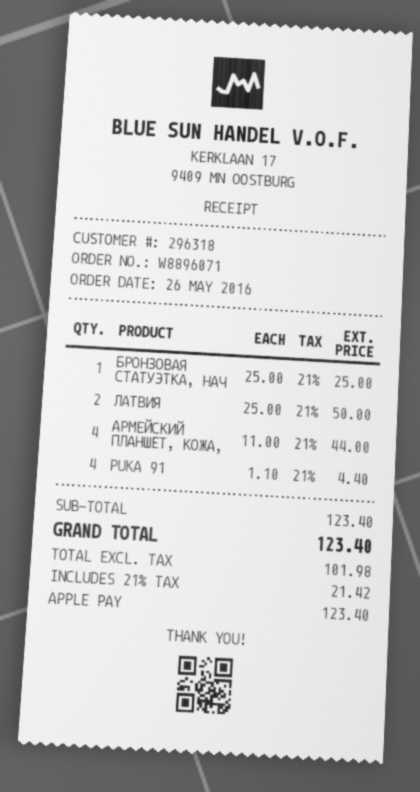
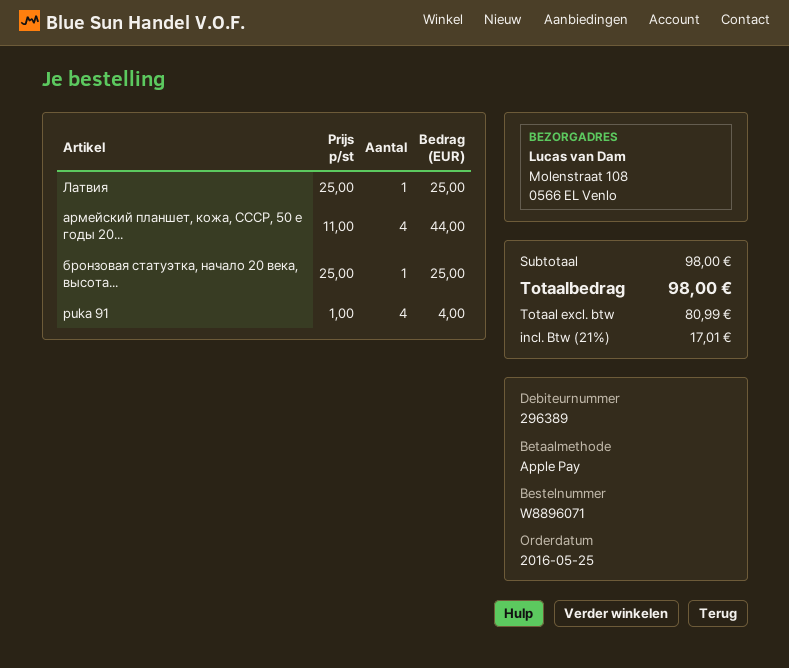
order date: 2016-05-26 -> 2016-05-25
customer number: 296318 -> 296389
ЛАТВИЯ: 2 x 25.00 = 50.00 -> 1 x 25.00 = 25.00
PUKA 91: 4 x 1.10 = 4.40 -> 4 x 1.00 = 4.00
subtotal: 123.40 -> 98.00
net: 101.98 -> 80.99
tax: 21% = 21.42 -> 21% = 17.01
total: 123.40 -> 98.00

